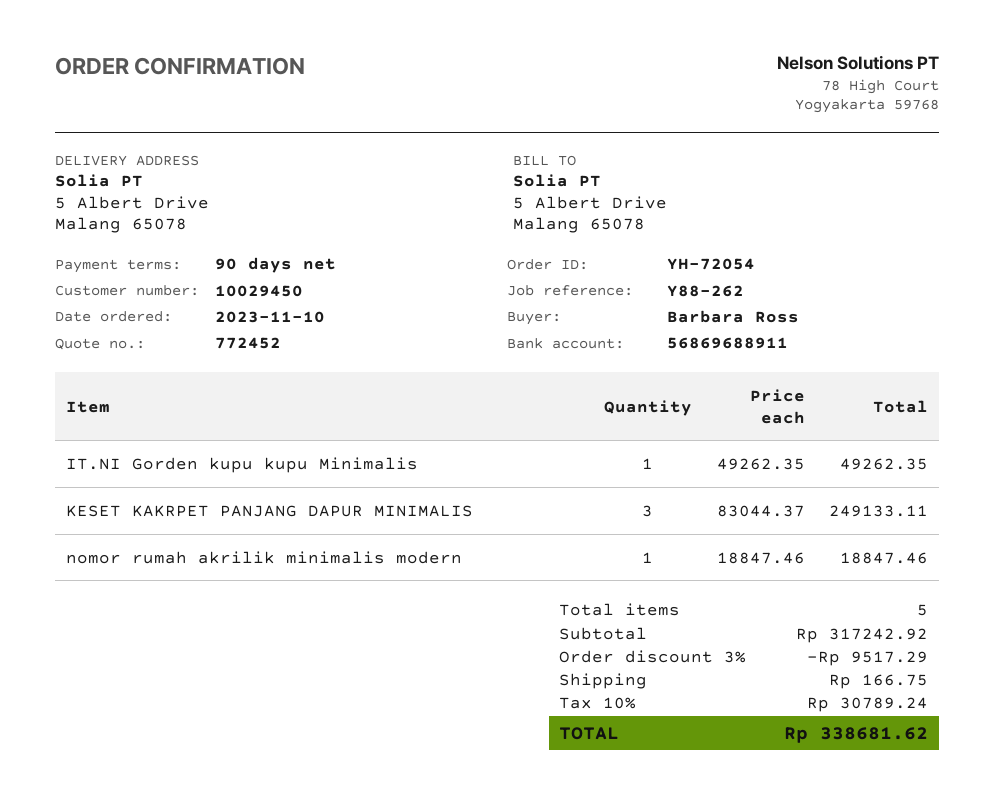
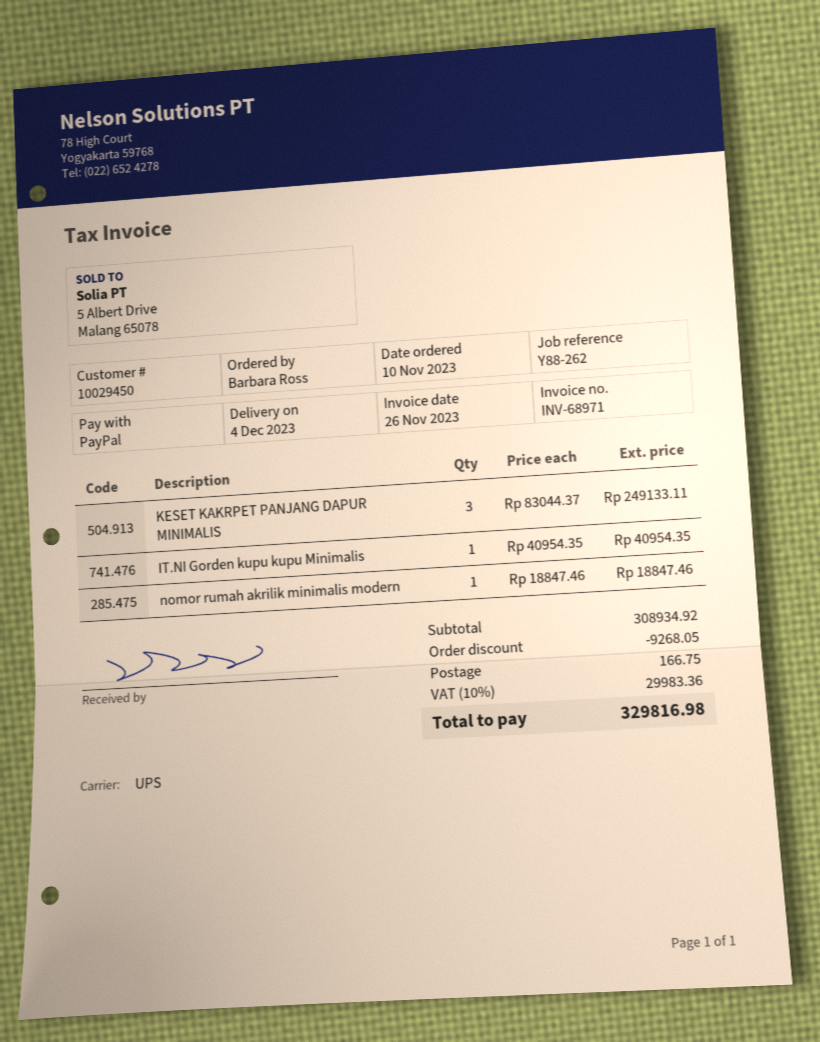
IT.NI Gorden kupu kupu Minimalis: 1 x 49262.35 = 49262.35 -> 1 x 40954.35 = 40954.35
subtotal: 317242.92 -> 308934.92
discount: 9517.29 -> 9268.05
tax: 10% = 30789.24 -> 10% = 29983.36
total: 338681.62 -> 329816.98

